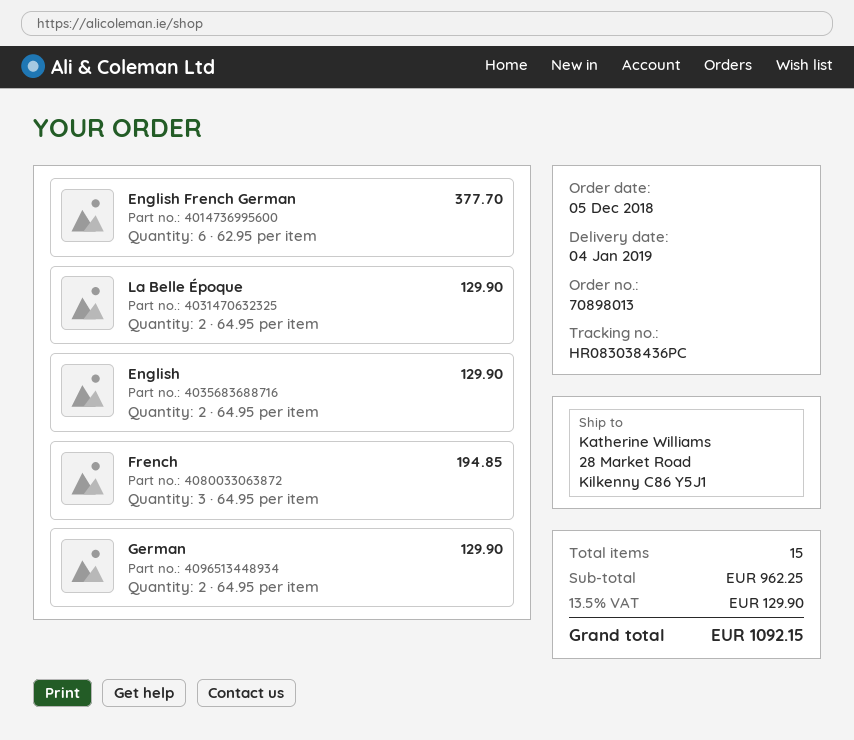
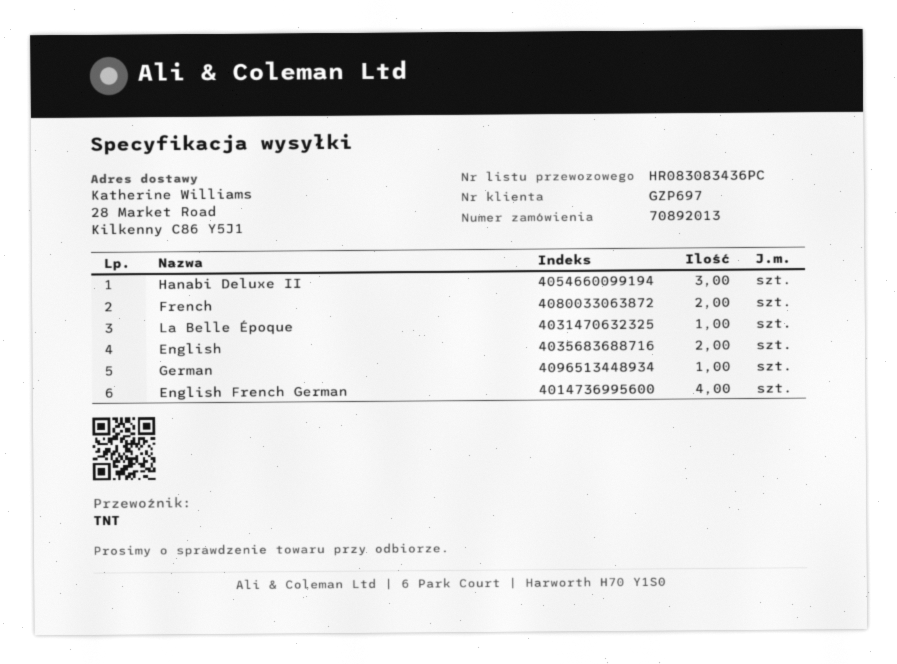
order number: 70898013 -> 70892013
tracking number: HR083038436PC -> HR083083436PC
English French German: 6 -> 4
La Belle Époque: 2 -> 1
French: 3 -> 2
German: 2 -> 1
Hanabi Deluxe II: none -> 3

